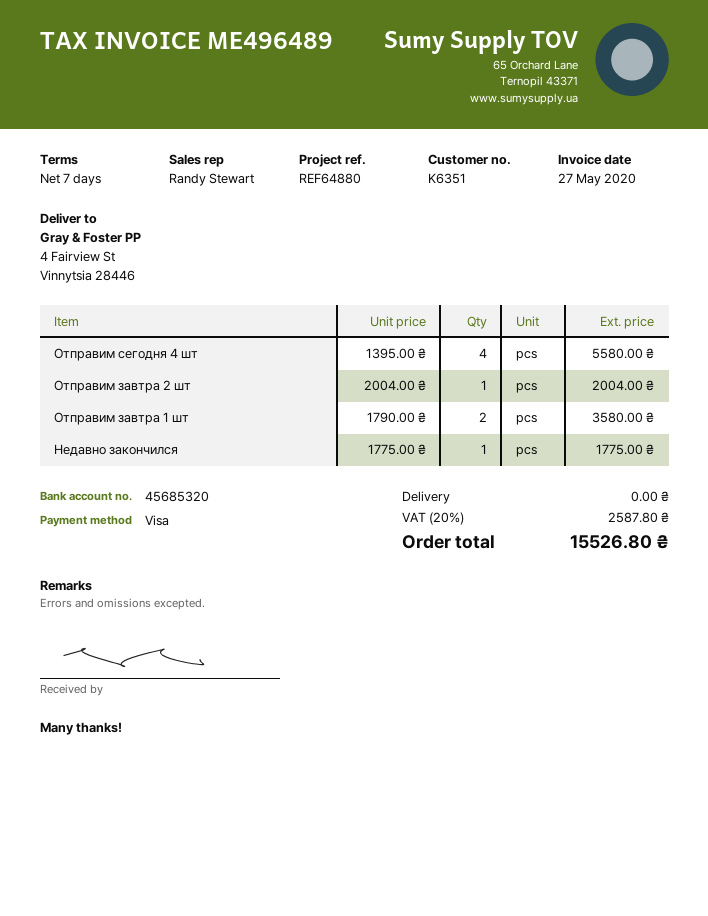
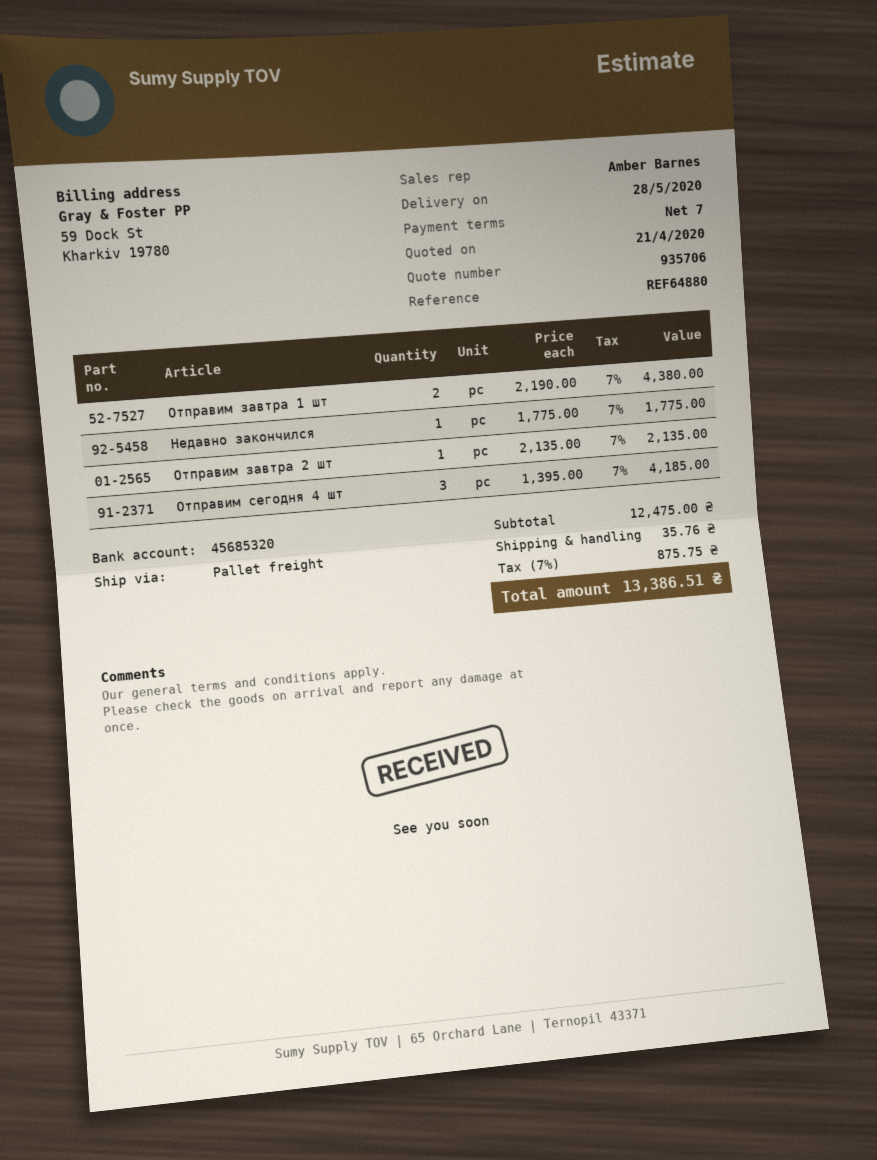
sales rep: Randy Stewart -> Amber Barnes
Отправим сегодня 4 шт: 4 x 1395.00 = 5580.00 -> 3 x 1395.00 = 4185.00
Отправим завтра 2 шт: 1 x 2004.00 = 2004.00 -> 1 x 2135.00 = 2135.00
Отправим завтра 1 шт: 2 x 1790.00 = 3580.00 -> 2 x 2190.00 = 4380.00
shipping: 0.00 -> 35.76
tax: 20% = 2587.80 -> 7% = 875.75
total: 15526.80 -> 13386.51

